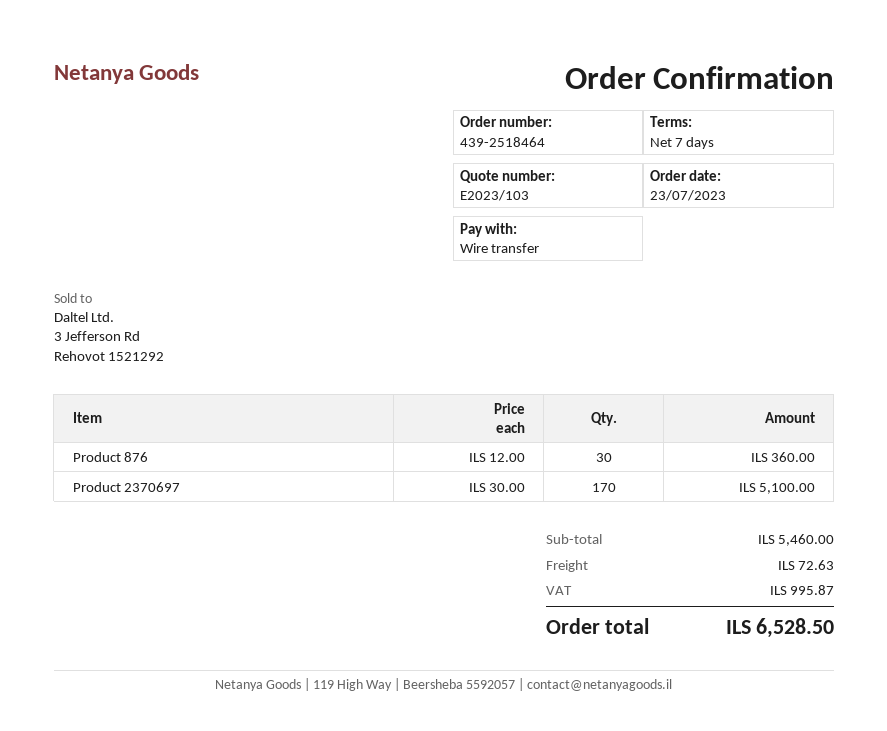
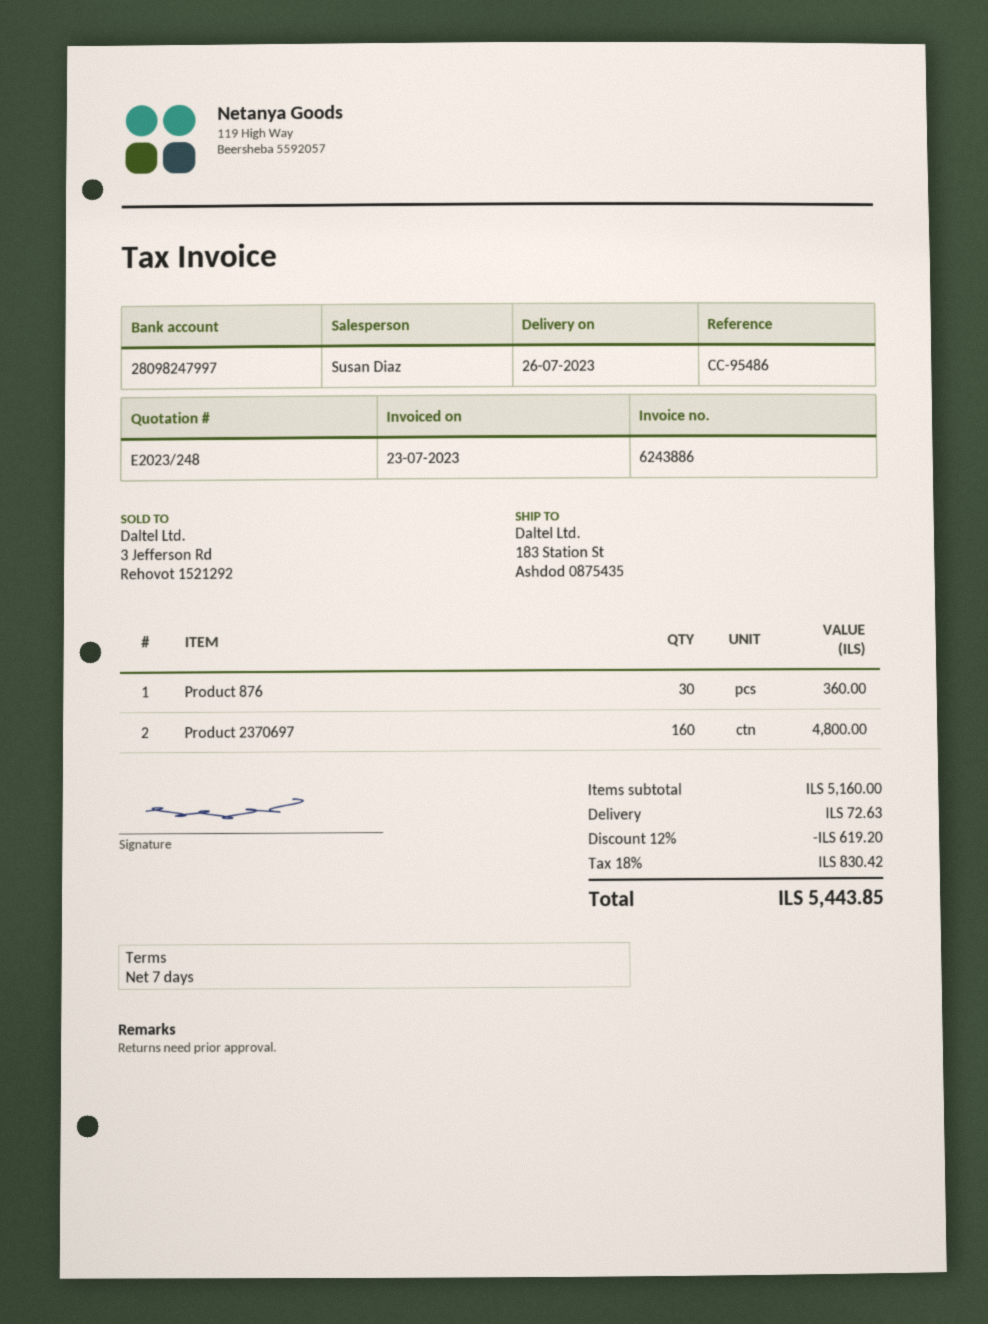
quote number: E2023/103 -> E2023/248
Product 2370697: 170 for 5100.00 -> 160 for 4800.00
subtotal: 5460.00 -> 5160.00
discount: none -> 12% = 619.20
tax: 995.87 -> 830.42
total: 6528.50 -> 5443.85

